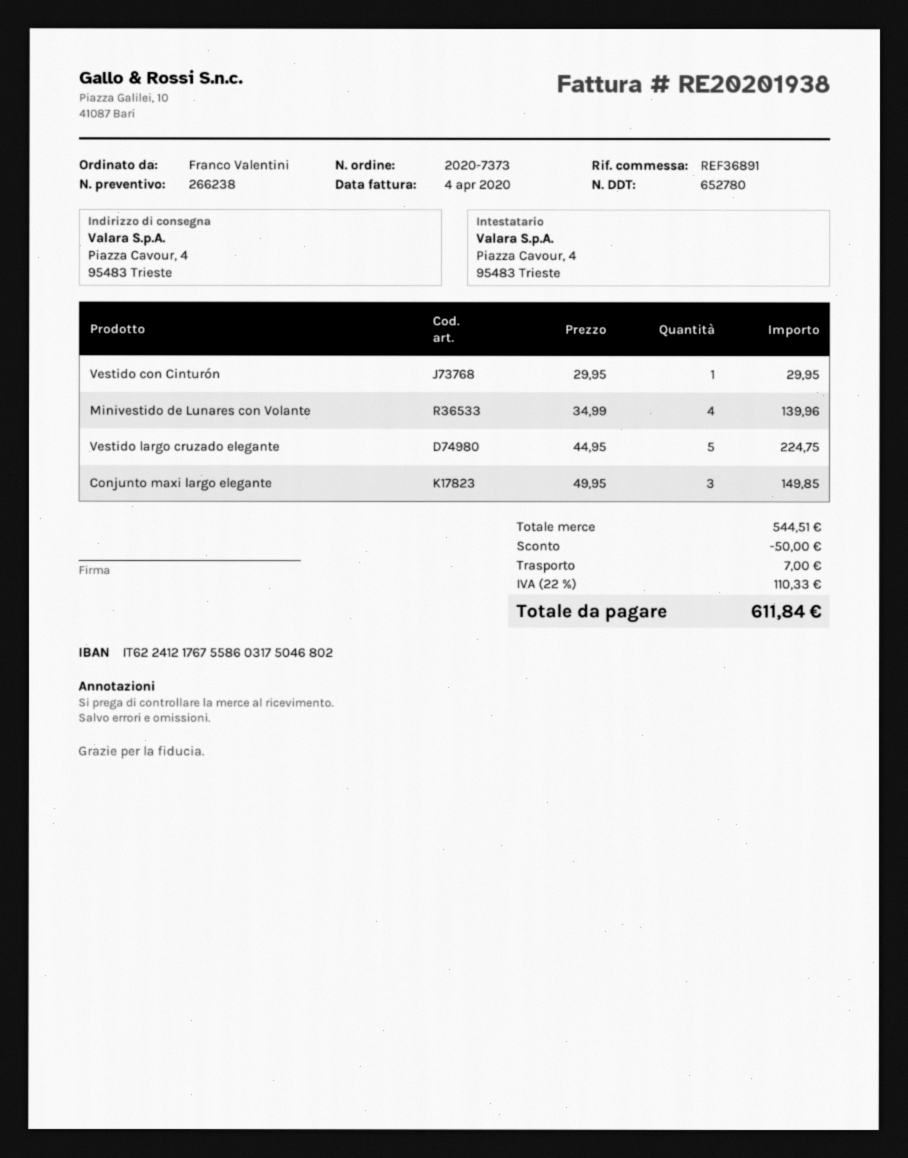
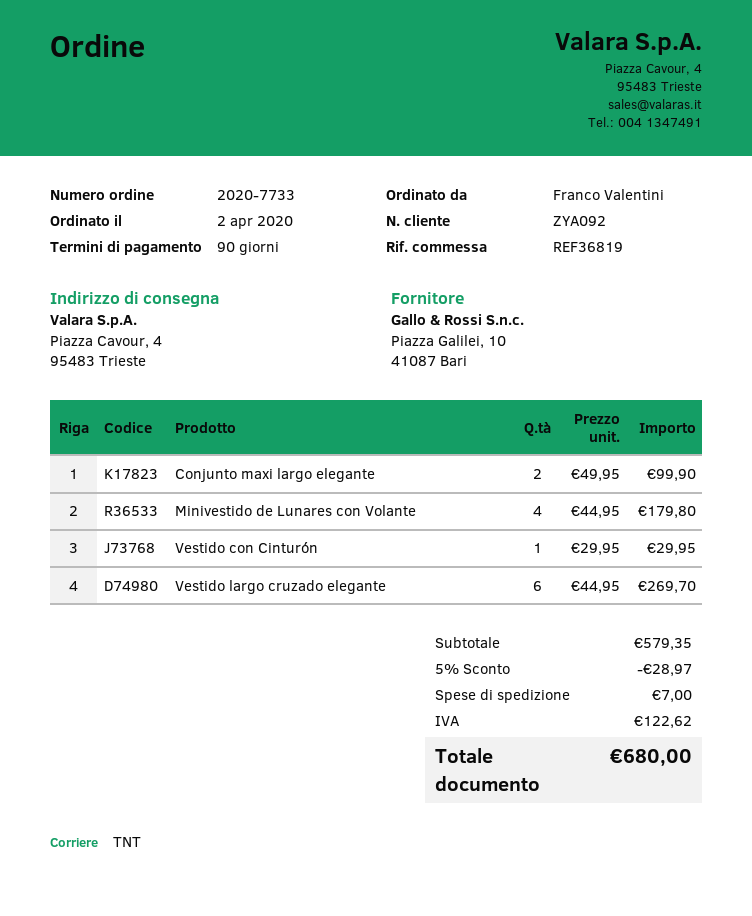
order number: 2020-7373 -> 2020-7733
reference: REF36891 -> REF36819
Minivestido de Lunares con Volante: 4 x 34.99 = 139.96 -> 4 x 44.95 = 179.80
Vestido largo cruzado elegante: 5 x 44.95 = 224.75 -> 6 x 44.95 = 269.70
Conjunto maxi largo elegante: 3 x 49.95 = 149.85 -> 2 x 49.95 = 99.90
subtotal: 544.51 -> 579.35
discount: 50.00 -> 28.97
tax: 110.33 -> 122.62
total: 611.84 -> 680.00

